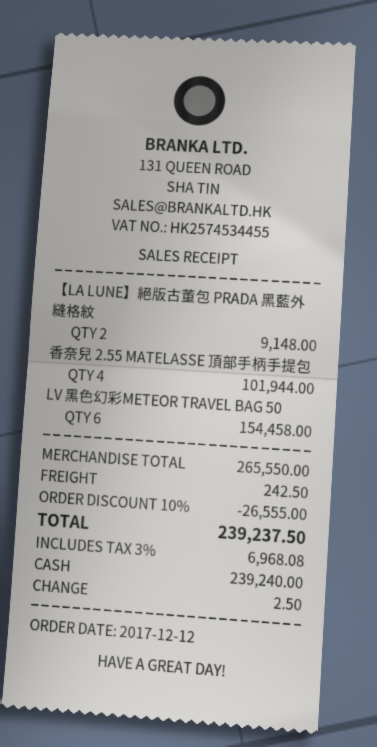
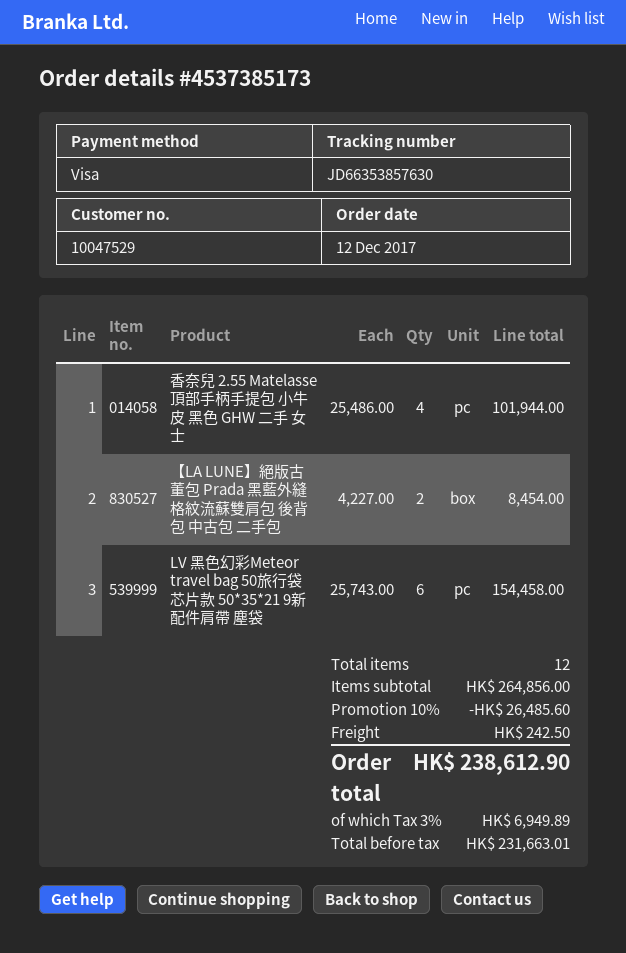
payment method: cash -> Visa
【LA LUNE】絕版古董包 PRADA 黑藍外縫格紋: 2 for 9148.00 -> 2 for 8454.00
subtotal: 265550.00 -> 264856.00
discount: 10% = 26555.00 -> 10% = 26485.60
tax: 3% = 6968.08 -> 3% = 6949.89
total: 239237.50 -> 238612.90

